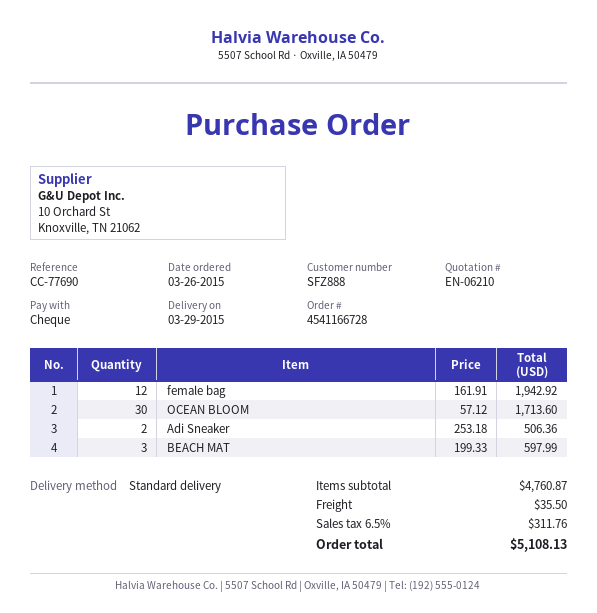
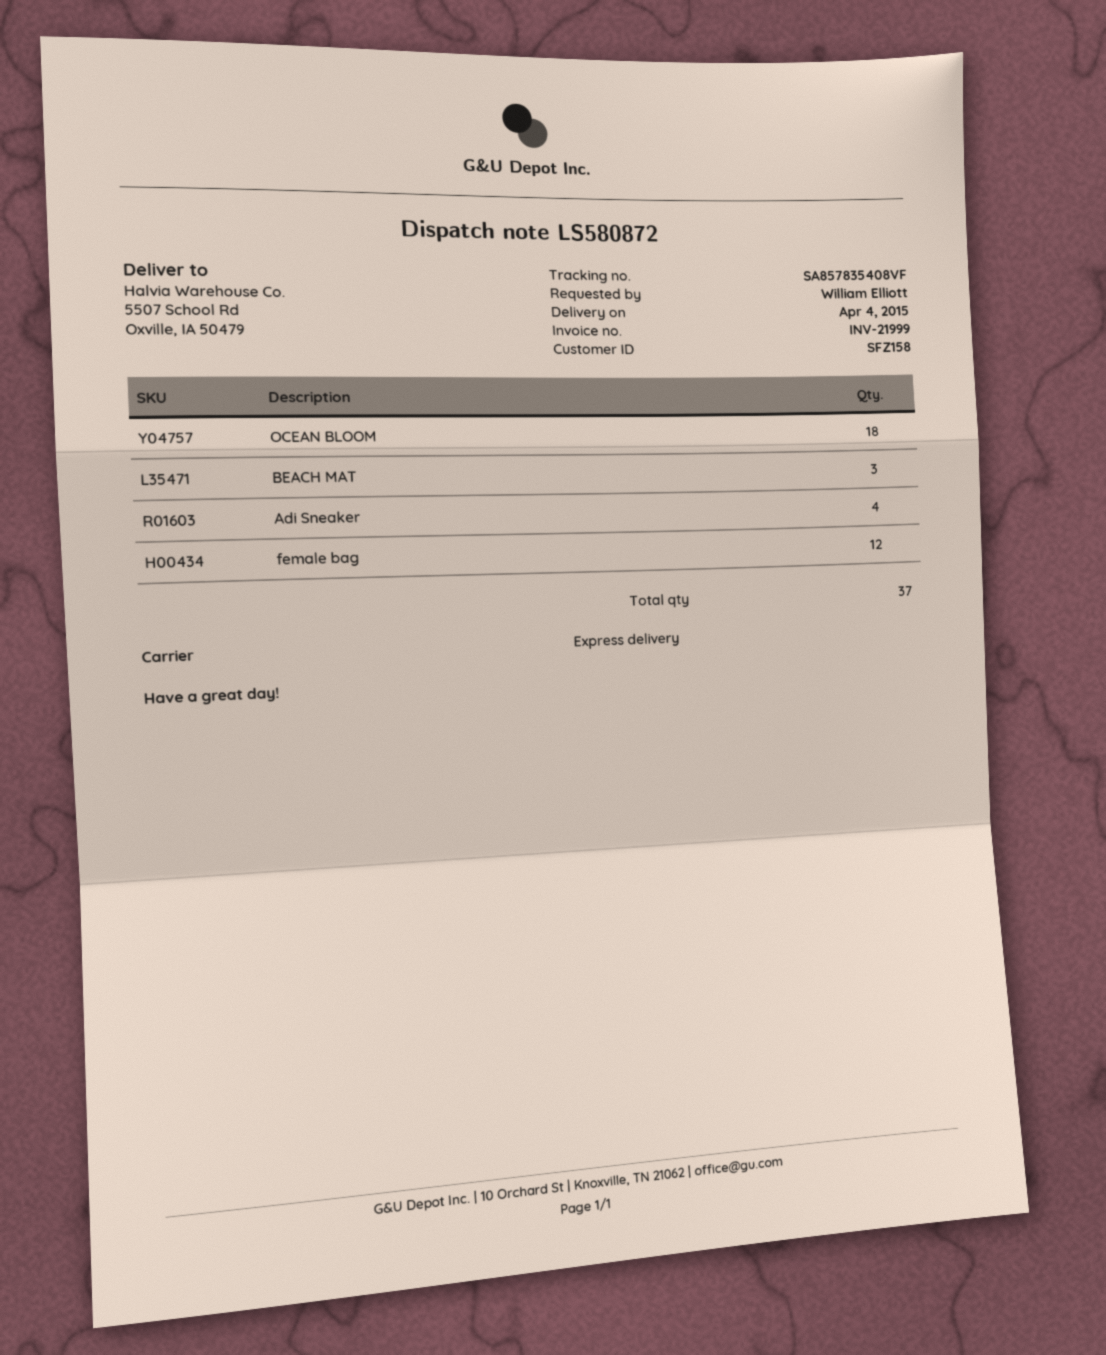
delivery date: 2015-03-29 -> 2015-04-04
customer number: SFZ888 -> SFZ158
shipping method: standard -> express
OCEAN BLOOM: 30 -> 18
Adi Sneaker: 2 -> 4

